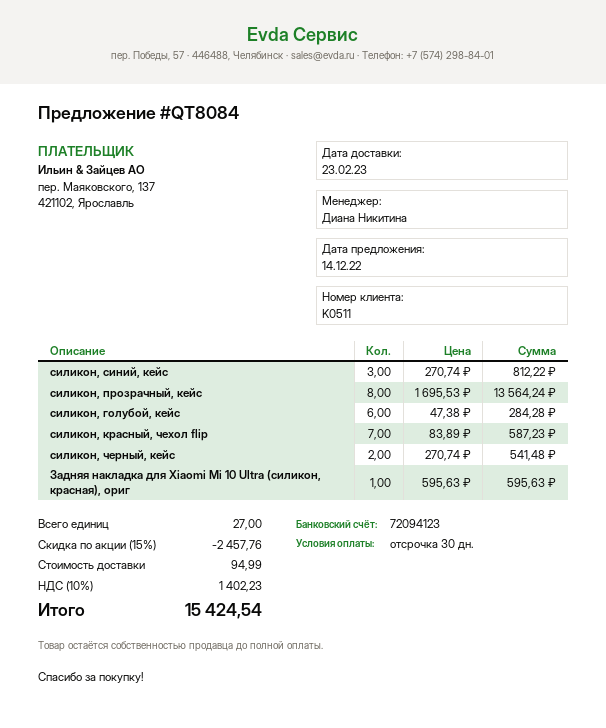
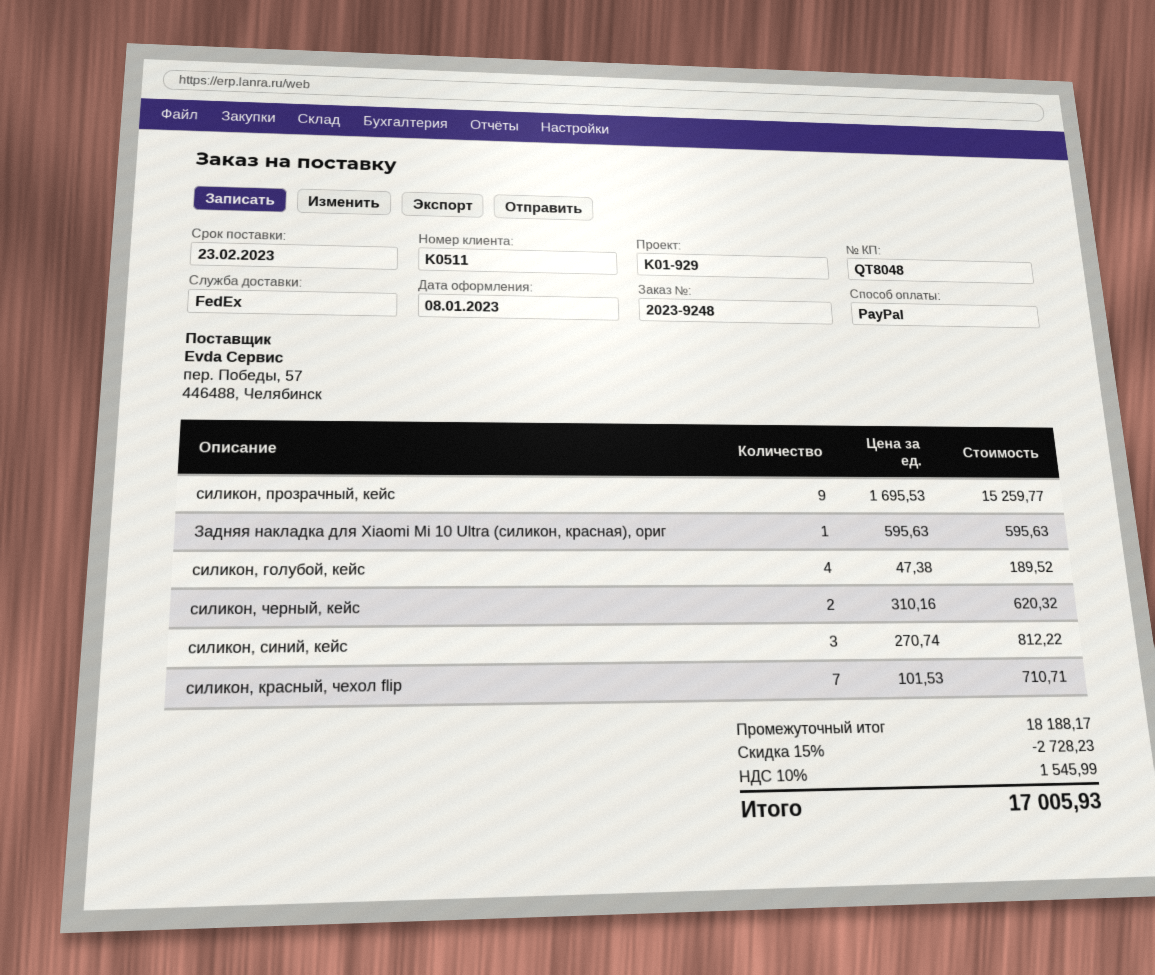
quote number: QT8084 -> QT8048
силикон, прозрачный, кейс: 8 x 1695.53 = 13564.24 -> 9 x 1695.53 = 15259.77
силикон, голубой, кейс: 6 x 47.38 = 284.28 -> 4 x 47.38 = 189.52
силикон, красный, чехол flip: 7 x 83.89 = 587.23 -> 7 x 101.53 = 710.71
силикон, черный, кейс: 2 x 270.74 = 541.48 -> 2 x 310.16 = 620.32
discount: 15% = 2457.76 -> 15% = 2728.23
shipping: 94.99 -> none
tax: 10% = 1402.23 -> 10% = 1545.99
total: 15424.54 -> 17005.93

